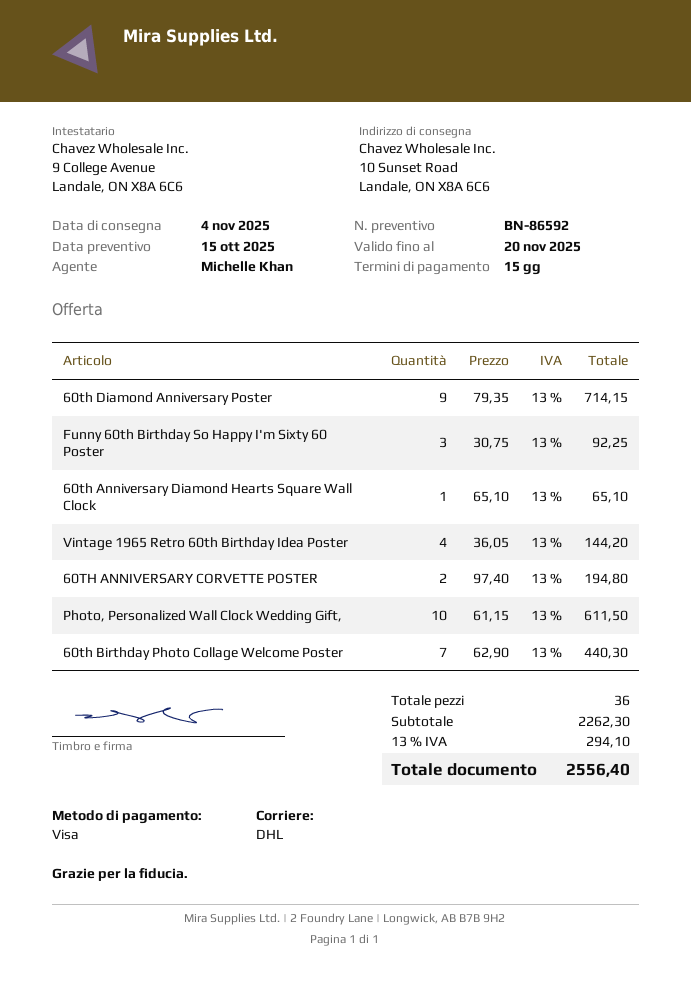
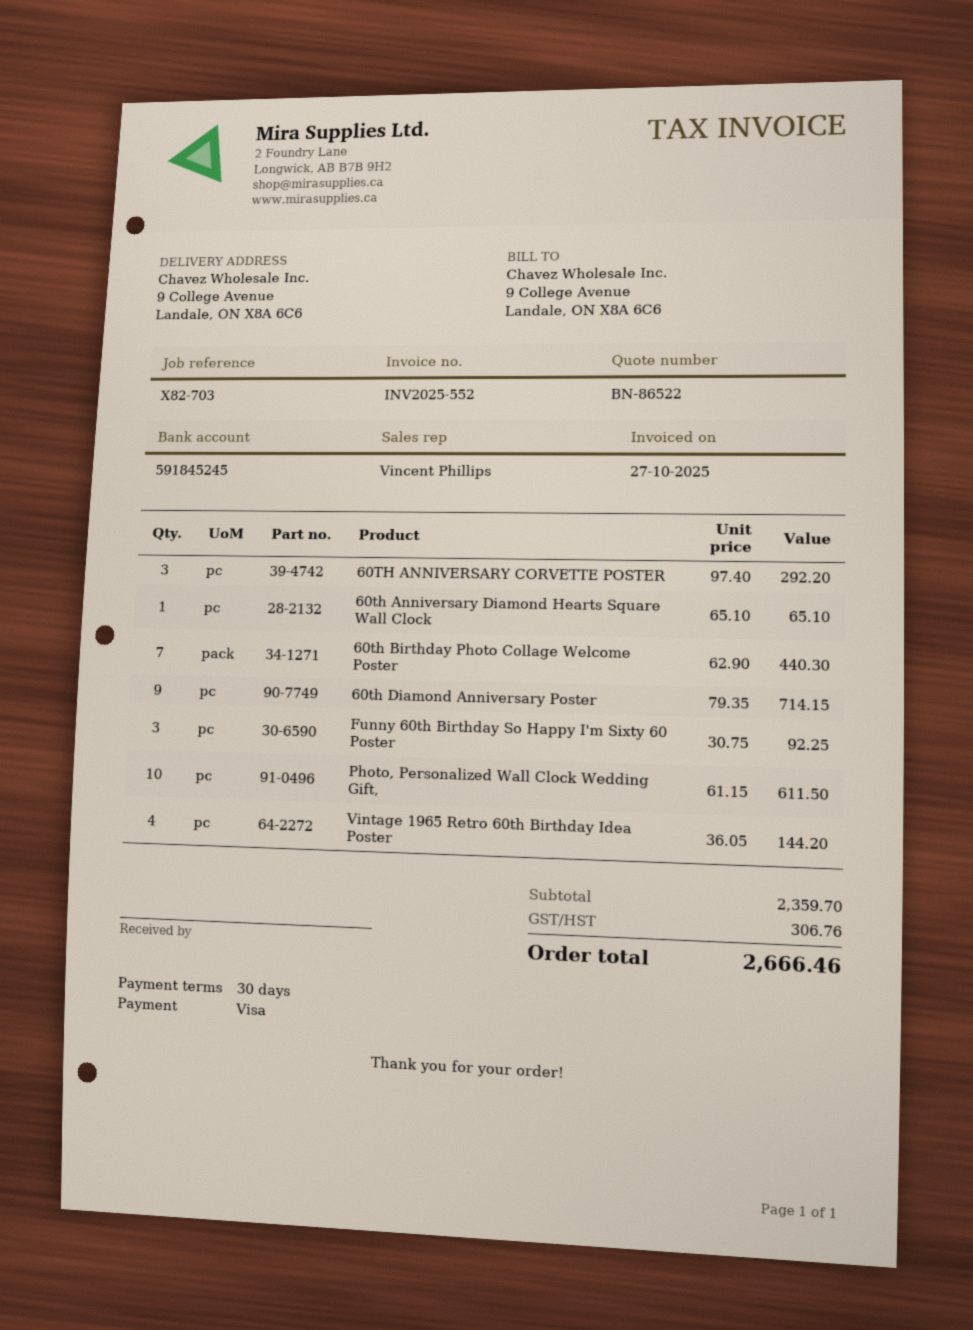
quote number: BN-86592 -> BN-86522
payment terms: 15 days -> 30 days
sales rep: Michelle Khan -> Vincent Phillips
ship to: 10 Sunset Road, Landale, ON X8A 6C6 -> 9 College Avenue, Landale, ON X8A 6C6
60TH ANNIVERSARY CORVETTE POSTER: 2 x 97.40 = 194.80 -> 3 x 97.40 = 292.20
subtotal: 2262.30 -> 2359.70
tax: 294.10 -> 306.76
total: 2556.40 -> 2666.46

